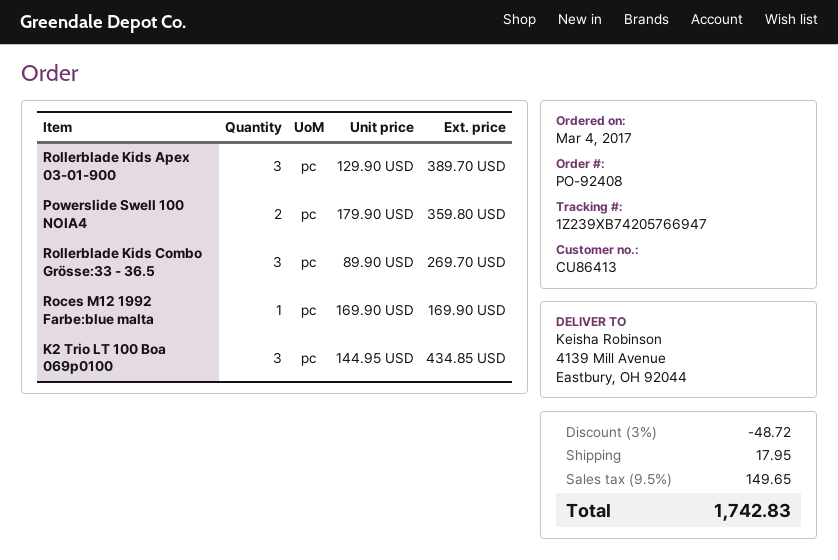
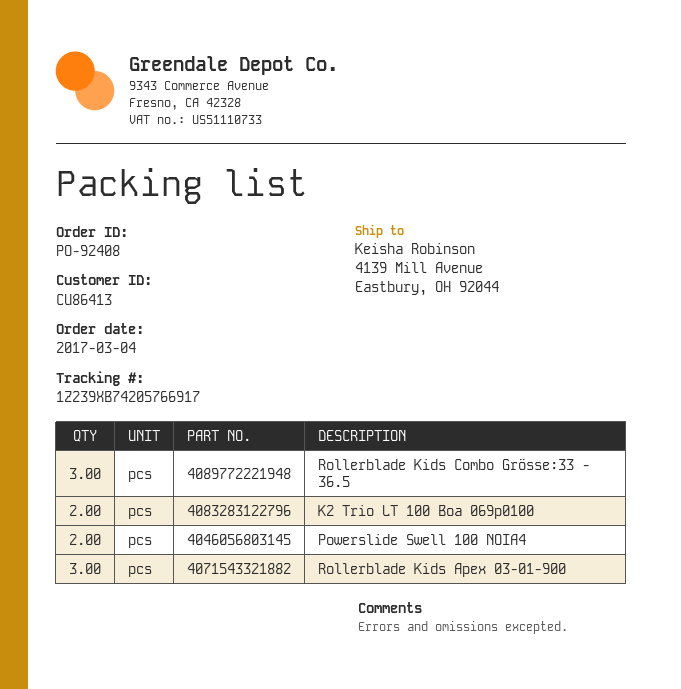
tracking number: 1Z239XB74205766947 -> 1Z239XB74205766917
Roces M12 1992 Farbe:blue malta: 1 -> none
K2 Trio LT 100 Boa 069p0100: 3 -> 2

